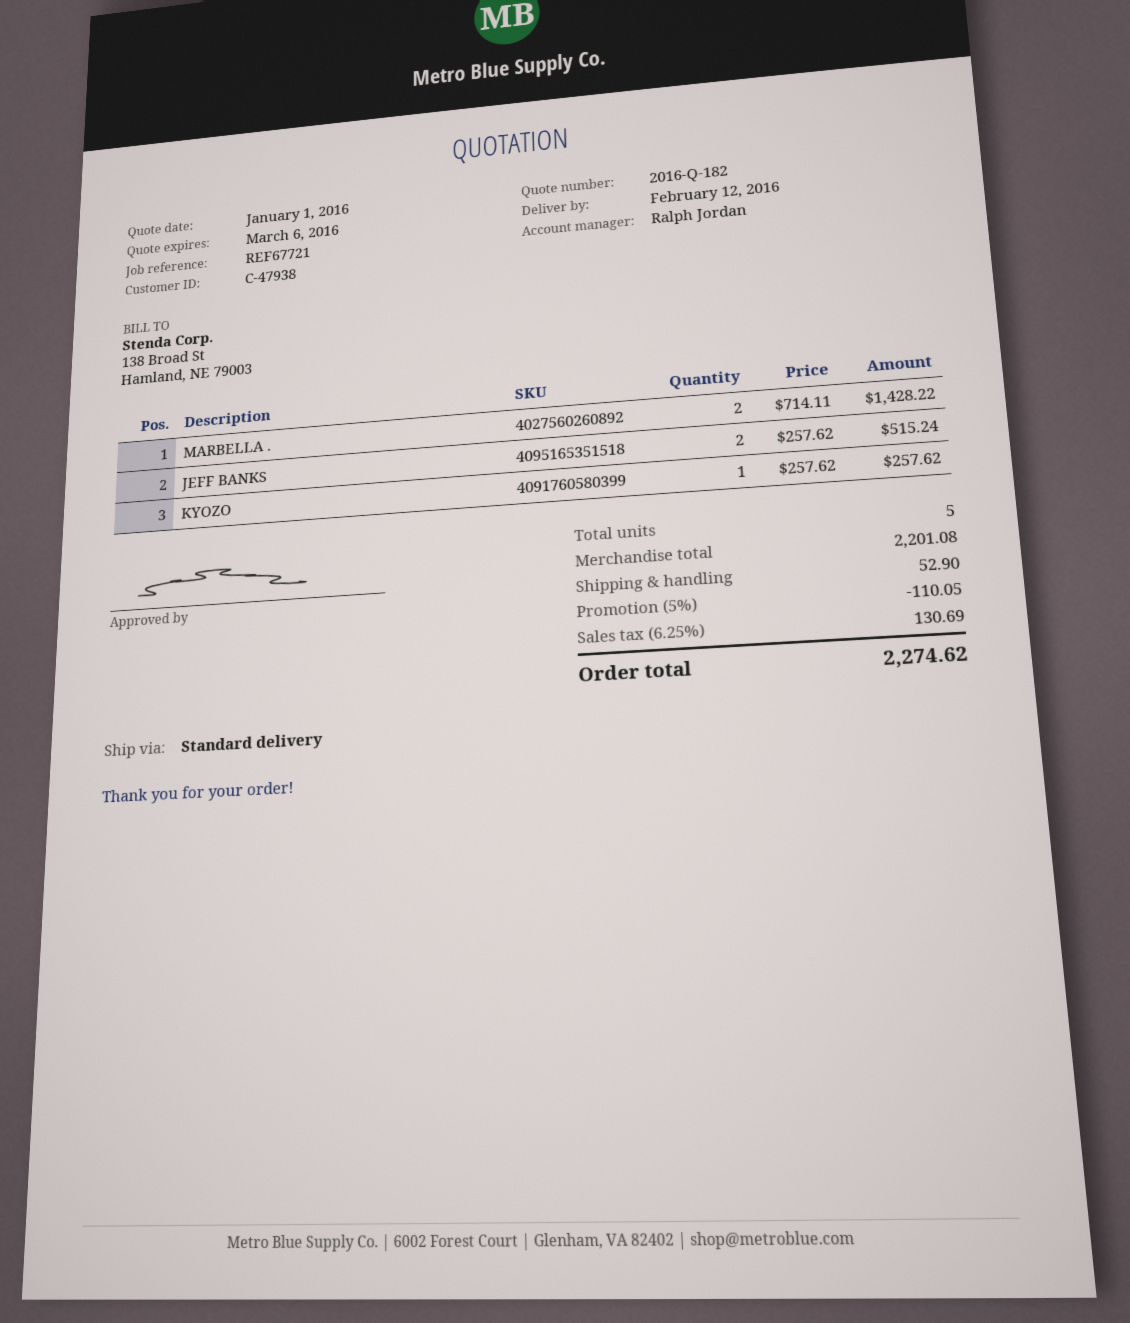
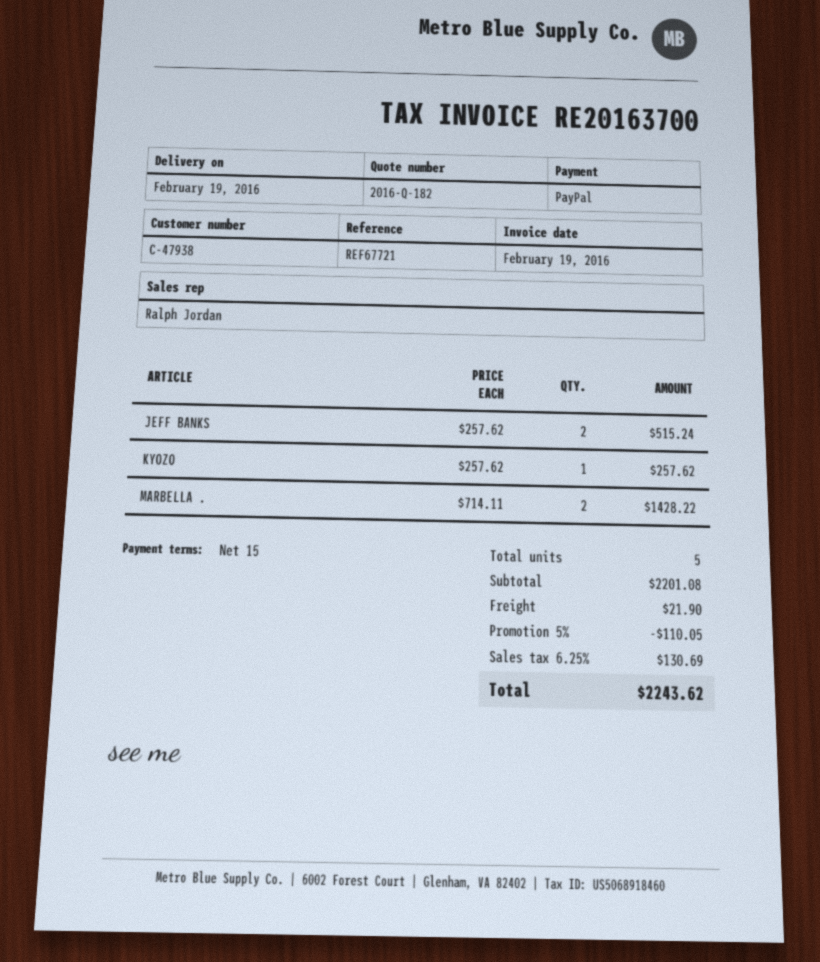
delivery date: 2016-02-12 -> 2016-02-19
shipping: 52.90 -> 21.90
total: 2274.62 -> 2243.62

